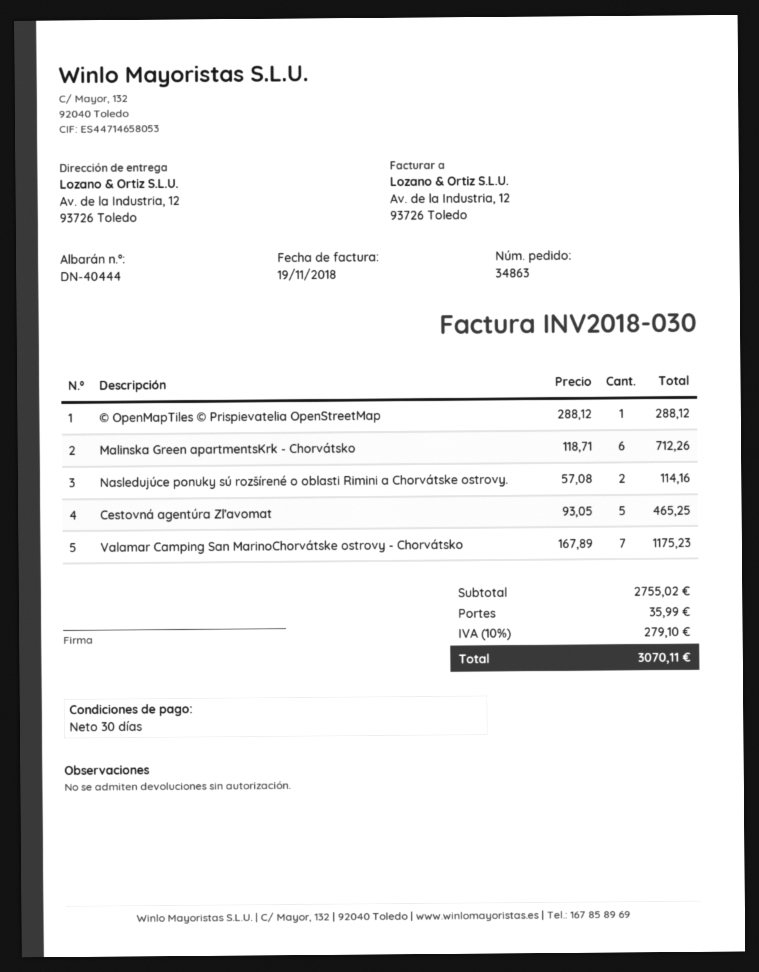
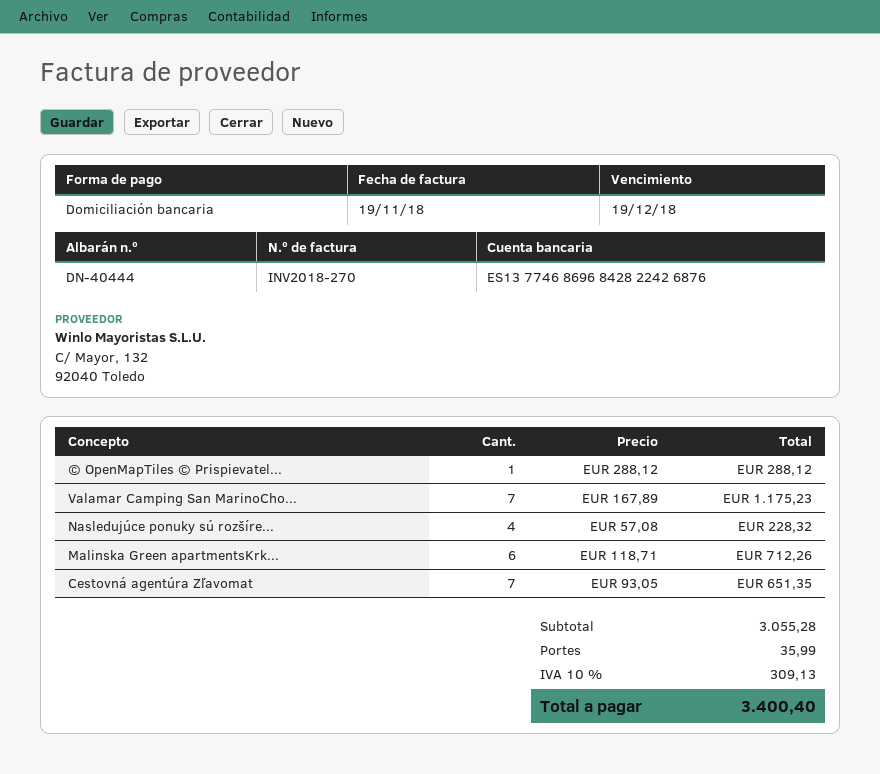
invoice number: INV2018-030 -> INV2018-270
Nasledujúce ponuky sú rozšírené o oblasti Rimini a Chorvátske ostrovy.: 2 x 57.08 = 114.16 -> 4 x 57.08 = 228.32
Cestovná agentúra Zľavomat: 5 x 93.05 = 465.25 -> 7 x 93.05 = 651.35
subtotal: 2755.02 -> 3055.28
tax: 10% = 279.10 -> 10% = 309.13
total: 3070.11 -> 3400.40

